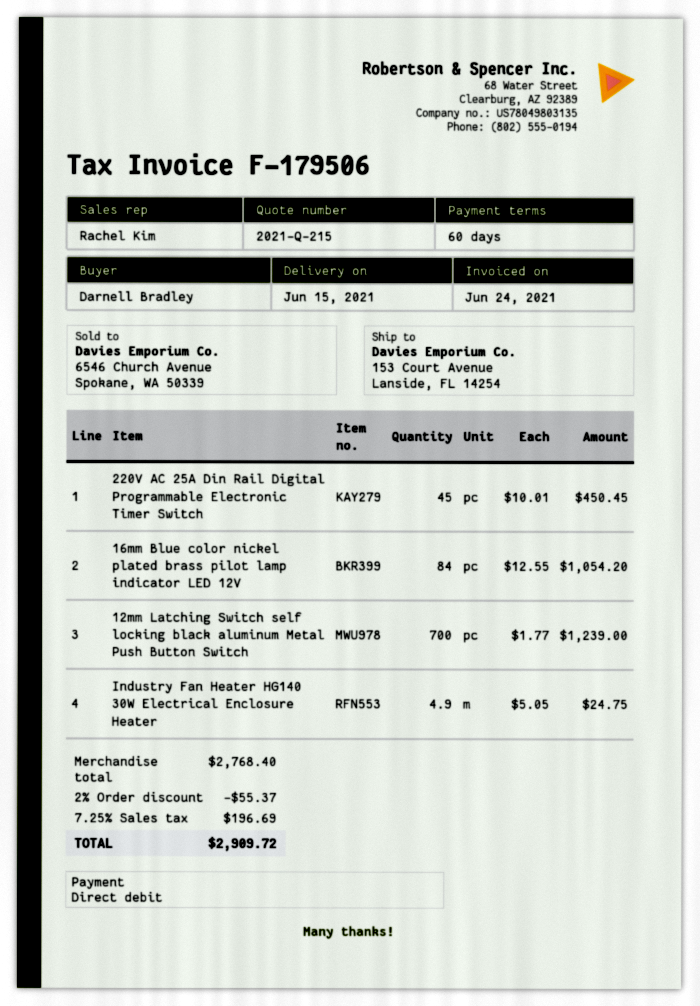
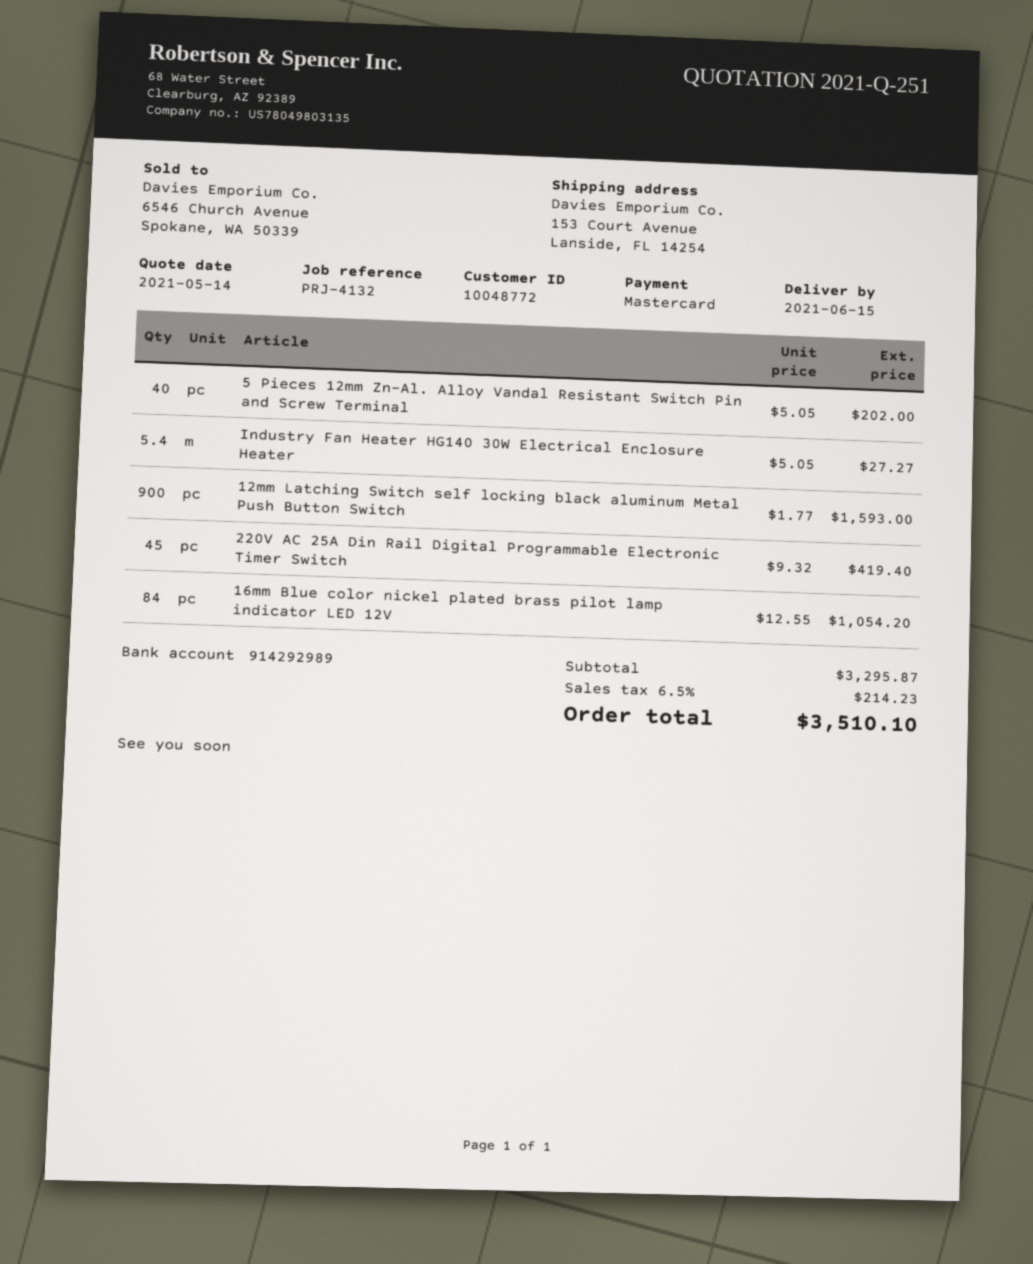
quote number: 2021-Q-215 -> 2021-Q-251
payment method: direct debit -> Mastercard
220V AC 25A Din Rail Digital Programmable Electronic Timer Switch: 45 x 10.01 = 450.45 -> 45 x 9.32 = 419.40
12mm Latching Switch self locking black aluminum Metal Push Button Switch: 700 x 1.77 = 1239.00 -> 900 x 1.77 = 1593.00
Industry Fan Heater HG140 30W Electrical Enclosure Heater: 4.9 x 5.05 = 24.75 -> 5.4 x 5.05 = 27.27
5 Pieces 12mm Zn-Al. Alloy Vandal Resistant Switch Pin and Screw Terminal: none -> 40 x 5.05 = 202.00
subtotal: 2768.40 -> 3295.87
discount: 2% = 55.37 -> none
tax: 7.25% = 196.69 -> 6.5% = 214.23
total: 2909.72 -> 3510.10

